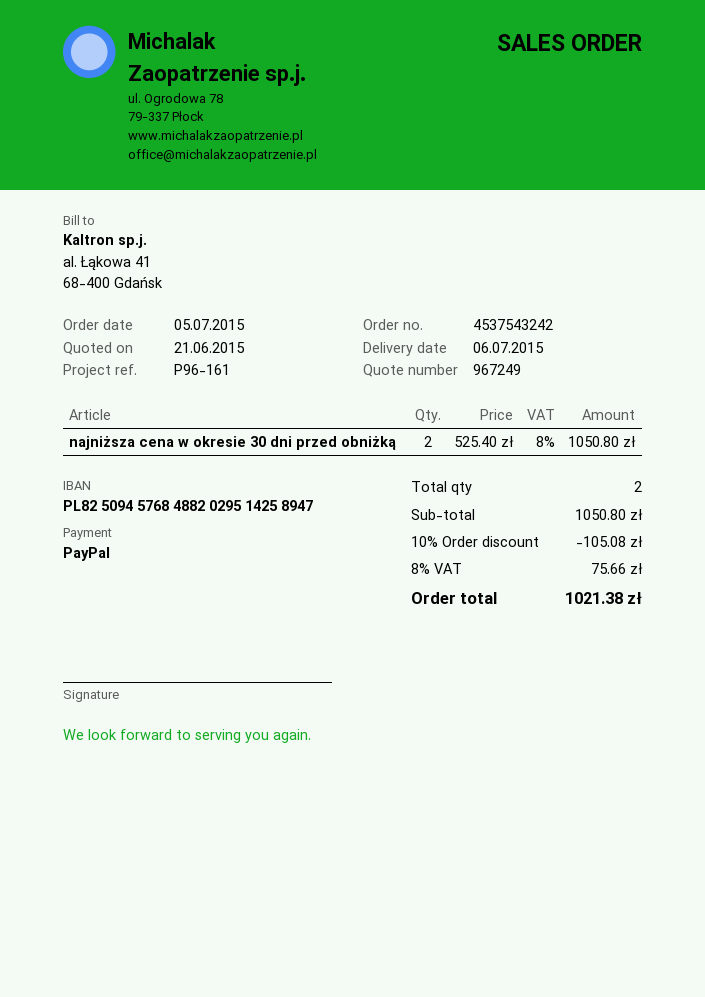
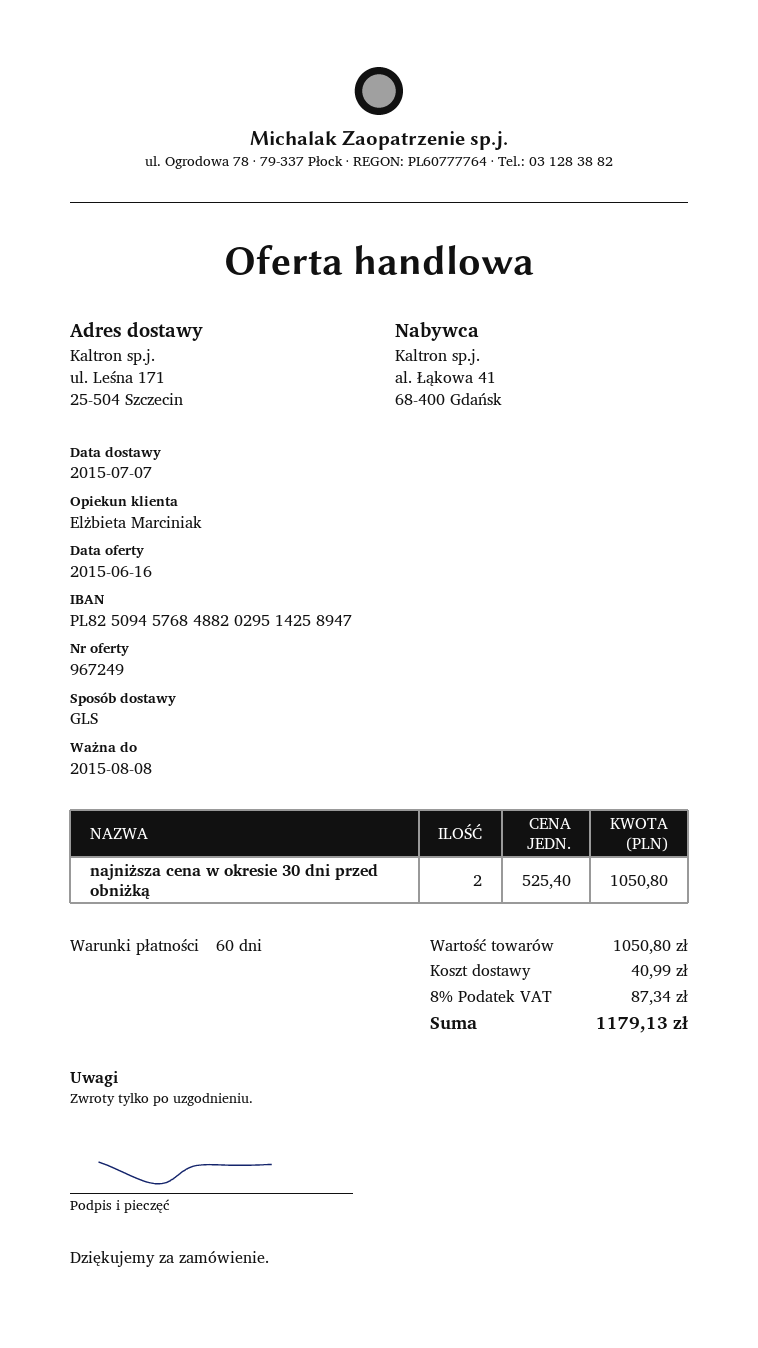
quote date: 2015-06-21 -> 2015-06-16
delivery date: 2015-07-06 -> 2015-07-07
discount: 10% = 105.08 -> none
shipping: none -> 40.99
tax: 8% = 75.66 -> 8% = 87.34
total: 1021.38 -> 1179.13

